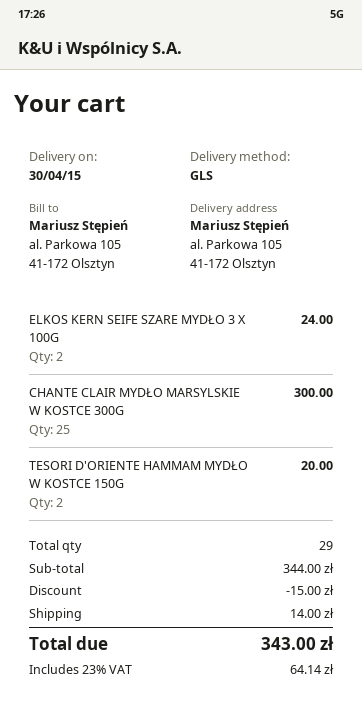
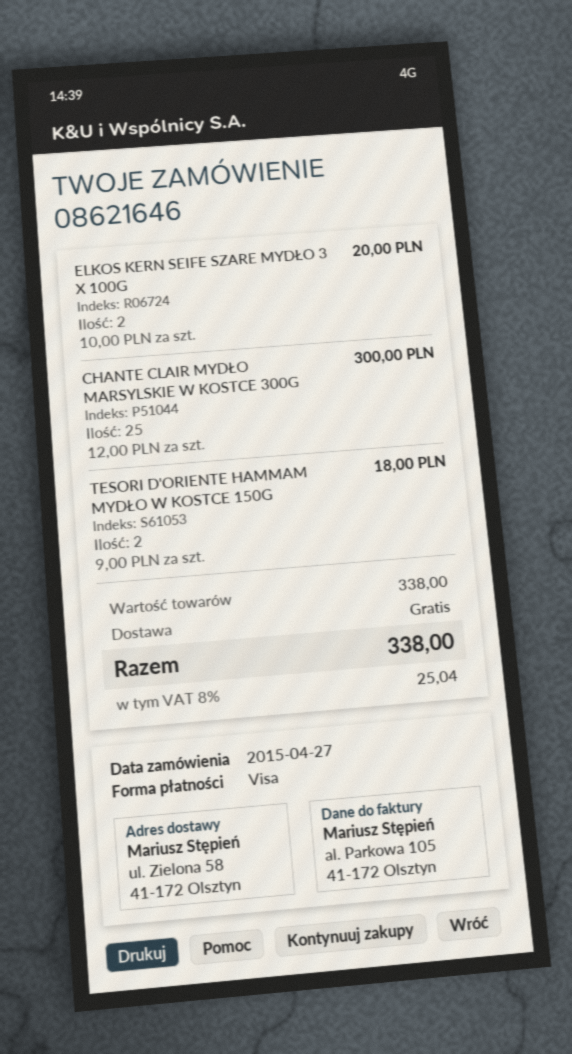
ship to: al. Parkowa 105, 41-172 Olsztyn -> ul. Zielona 58, 41-172 Olsztyn
ELKOS KERN SEIFE SZARE MYDŁO 3 X 100G: 2 for 24.00 -> 2 for 20.00
TESORI D'ORIENTE HAMMAM MYDŁO W KOSTCE 150G: 2 for 20.00 -> 2 for 18.00
subtotal: 344.00 -> 338.00
discount: 15.00 -> none
shipping: 14.00 -> 0.00
tax: 23% = 64.14 -> 8% = 25.04
total: 343.00 -> 338.00

